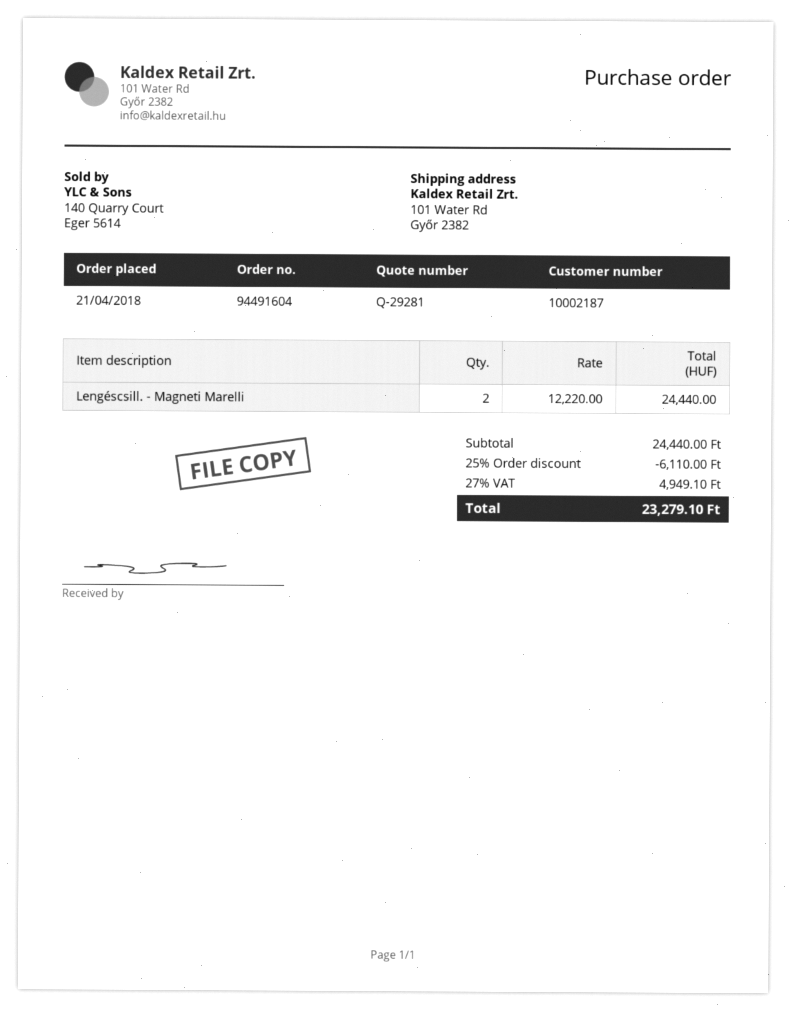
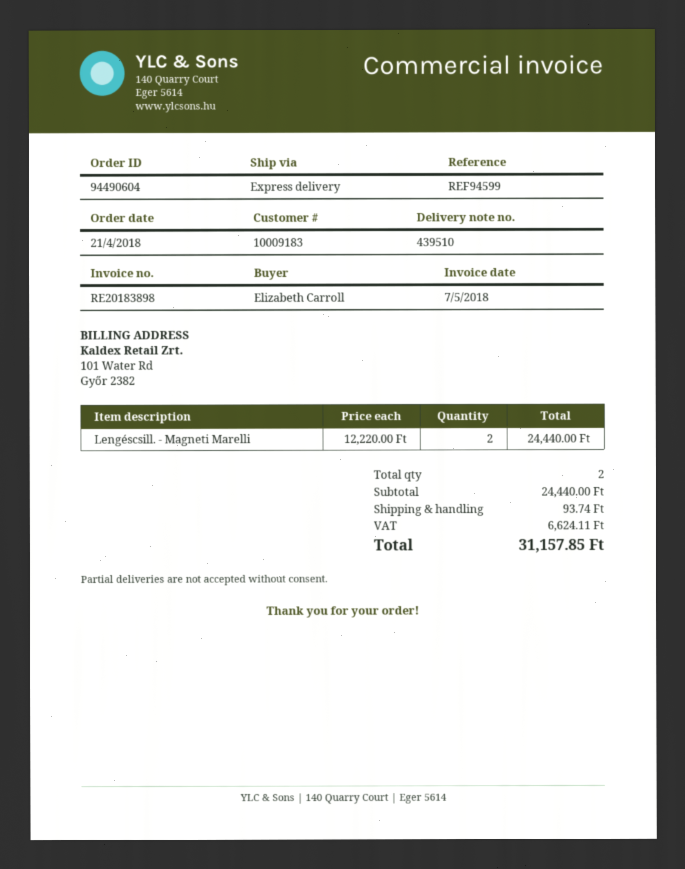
order number: 94491604 -> 94490604
customer number: 10002187 -> 10009183
discount: 25% = 6110.00 -> none
shipping: none -> 93.74
tax: 4949.10 -> 6624.11
total: 23279.10 -> 31157.85

